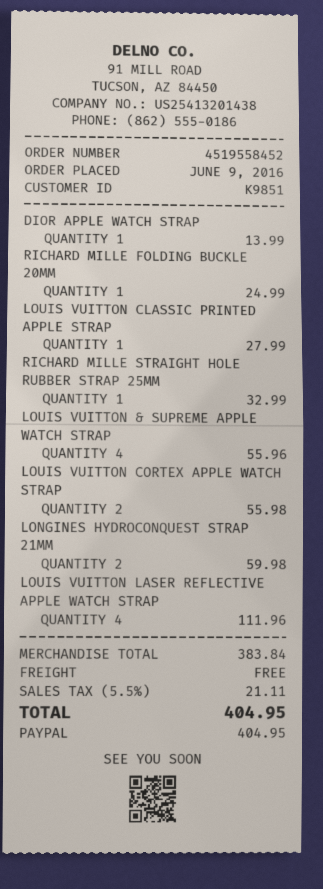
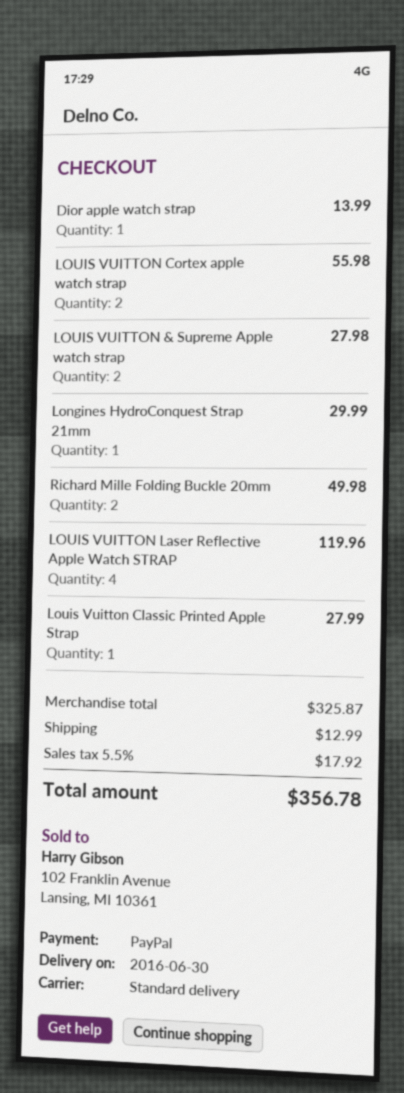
RICHARD MILLE FOLDING BUCKLE 20MM: 1 for 24.99 -> 2 for 49.98
RICHARD MILLE STRAIGHT HOLE RUBBER STRAP 25MM: 1 for 32.99 -> none
LOUIS VUITTON & SUPREME APPLE WATCH STRAP: 4 for 55.96 -> 2 for 27.98
LONGINES HYDROCONQUEST STRAP 21MM: 2 for 59.98 -> 1 for 29.99
LOUIS VUITTON LASER REFLECTIVE APPLE WATCH STRAP: 4 for 111.96 -> 4 for 119.96
subtotal: 383.84 -> 325.87
shipping: 0.00 -> 12.99
tax: 5.5% = 21.11 -> 5.5% = 17.92
total: 404.95 -> 356.78

